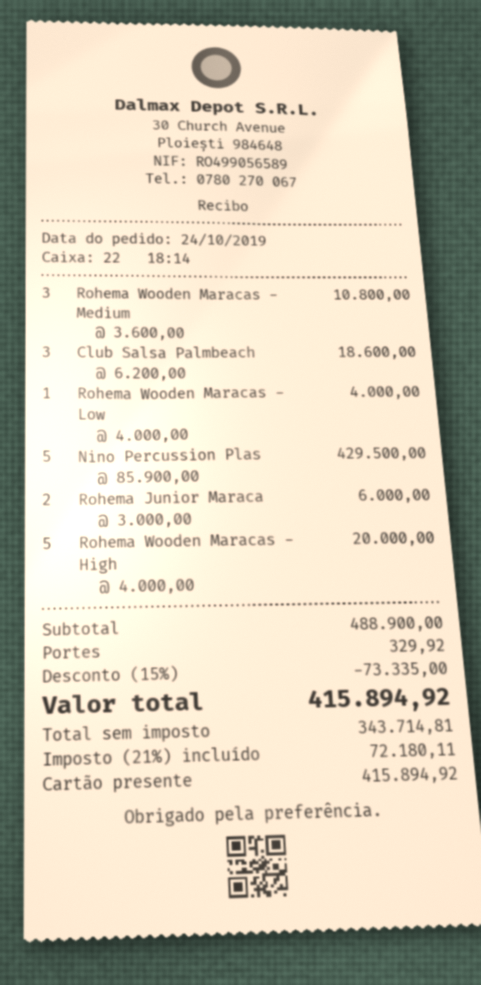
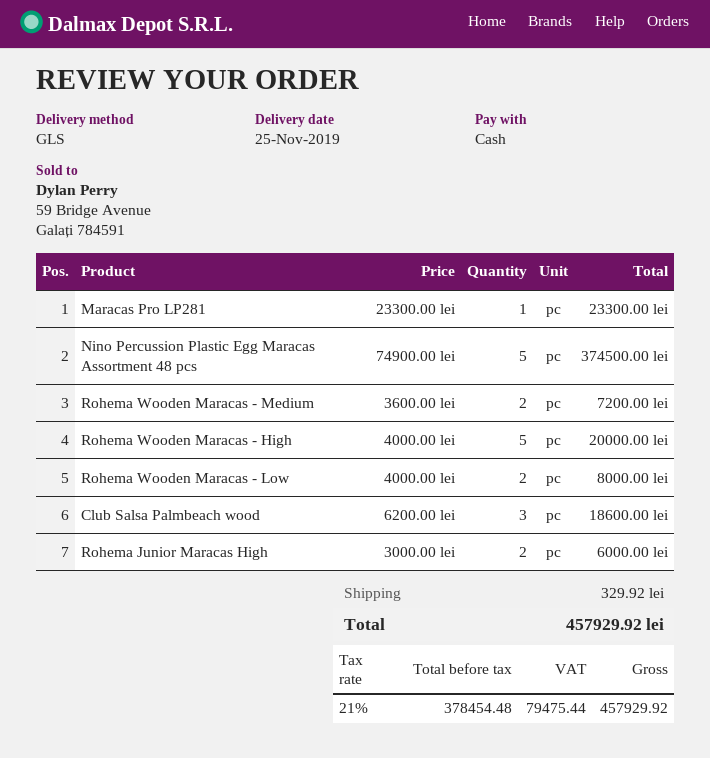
payment method: gift card -> cash
Rohema Wooden Maracas - Medium: 3 x 3600.00 = 10800.00 -> 2 x 3600.00 = 7200.00
Rohema Wooden Maracas - Low: 1 x 4000.00 = 4000.00 -> 2 x 4000.00 = 8000.00
Nino Percussion Plas: 5 x 85900.00 = 429500.00 -> 5 x 74900.00 = 374500.00
Maracas Pro LP281: none -> 1 x 23300.00 = 23300.00
discount: 15% = 73335.00 -> none
net: 343714.81 -> 378454.48
tax: 21% = 72180.11 -> 21% = 79475.44
total: 415894.92 -> 457929.92

